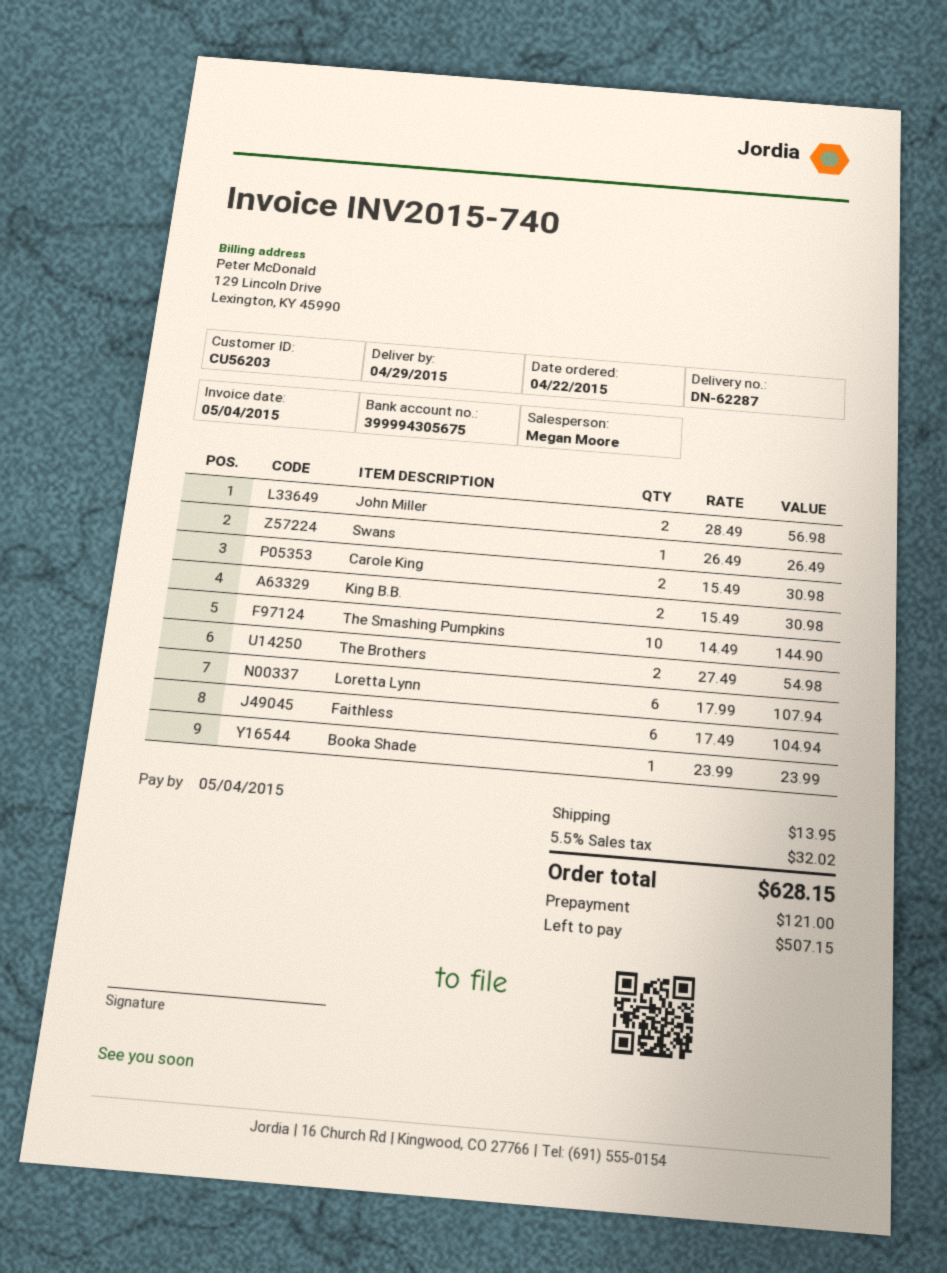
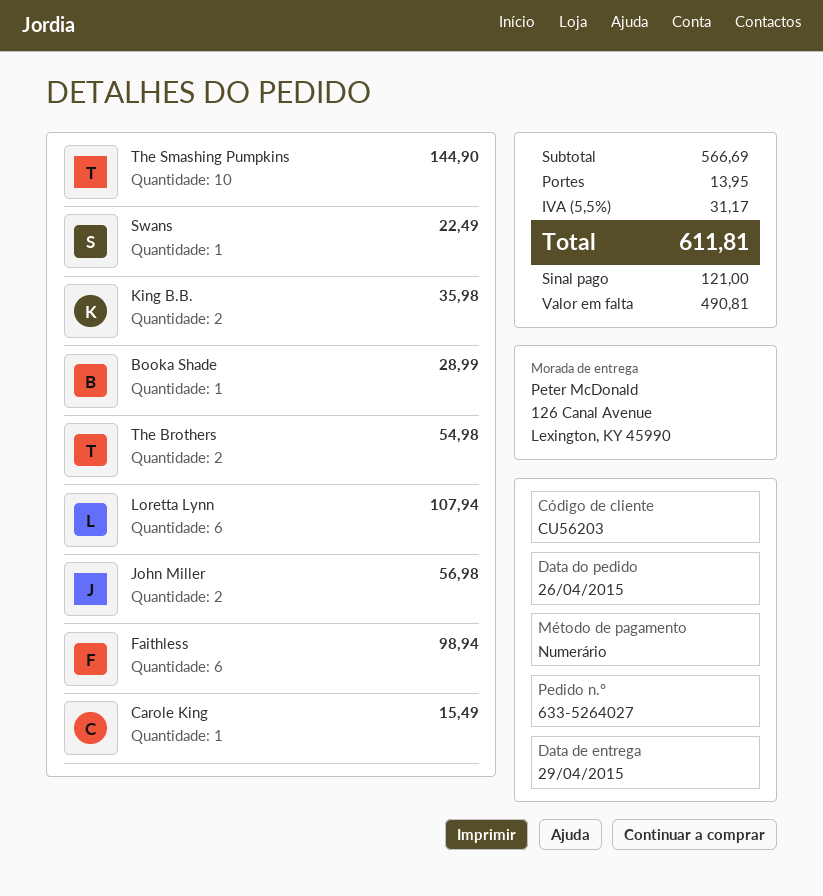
order date: 2015-04-22 -> 2015-04-26
Swans: 1 for 26.49 -> 1 for 22.49
Carole King: 2 for 30.98 -> 1 for 15.49
King B.B.: 2 for 30.98 -> 2 for 35.98
Faithless: 6 for 104.94 -> 6 for 98.94
Booka Shade: 1 for 23.99 -> 1 for 28.99
tax: 5.5% = 32.02 -> 5.5% = 31.17
total: 628.15 -> 611.81
balance: 507.15 -> 490.81

